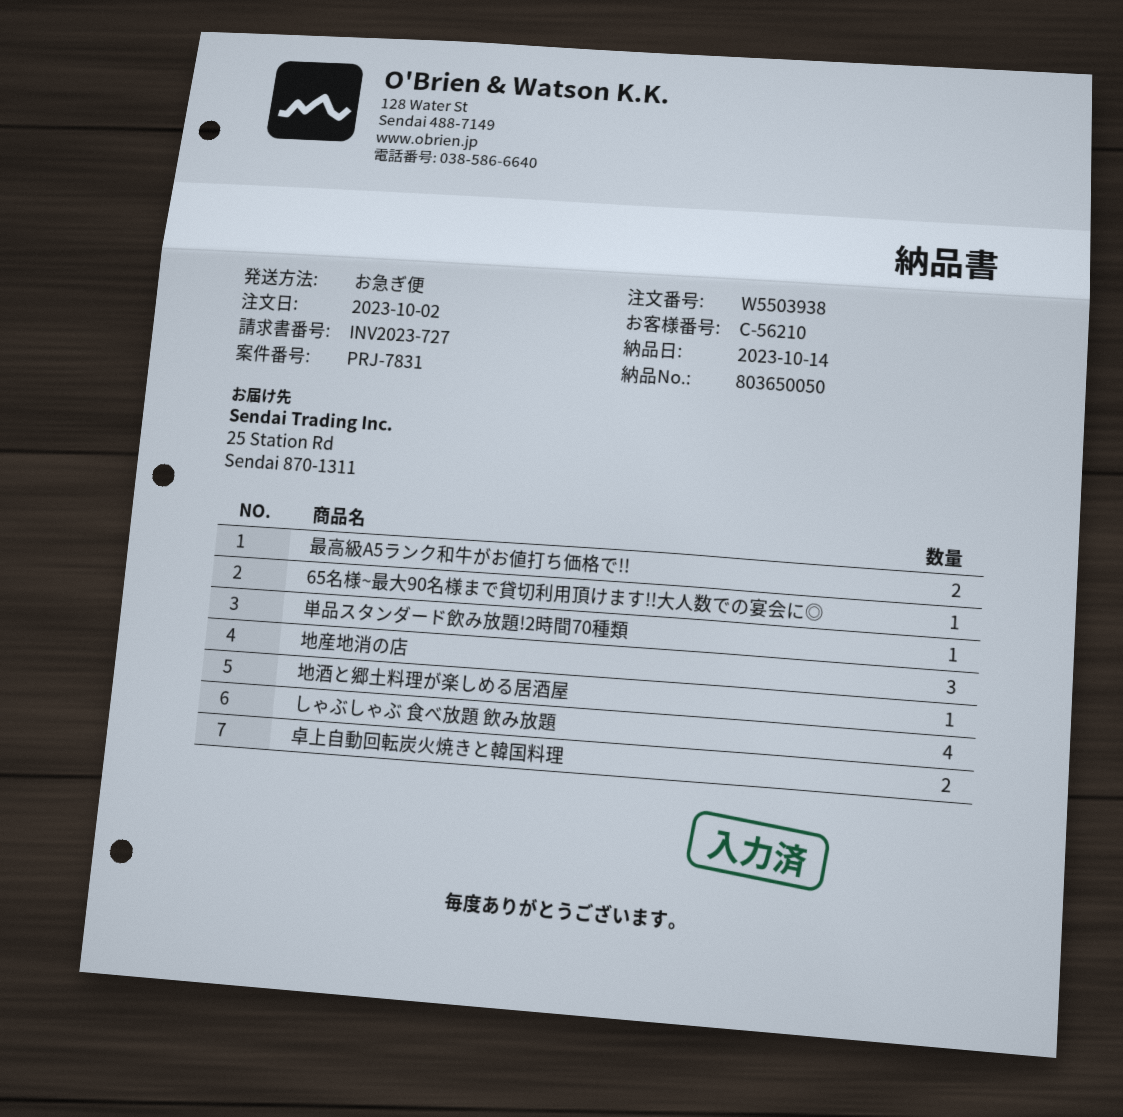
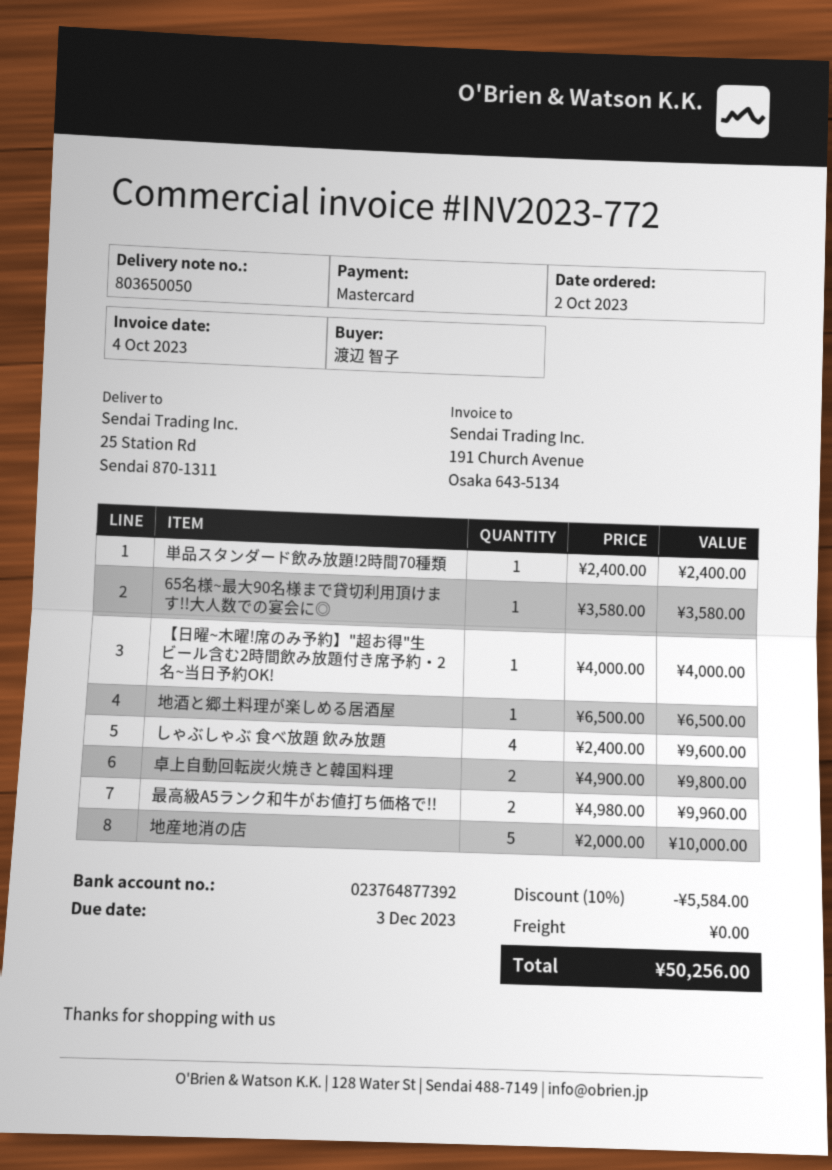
invoice number: INV2023-727 -> INV2023-772
地産地消の店: 3 -> 5
【日曜~木曜!席のみ予約】"超お得"生ビール含む2時間飲み放題付き席予約・2名~当日予約OK!: none -> 1

